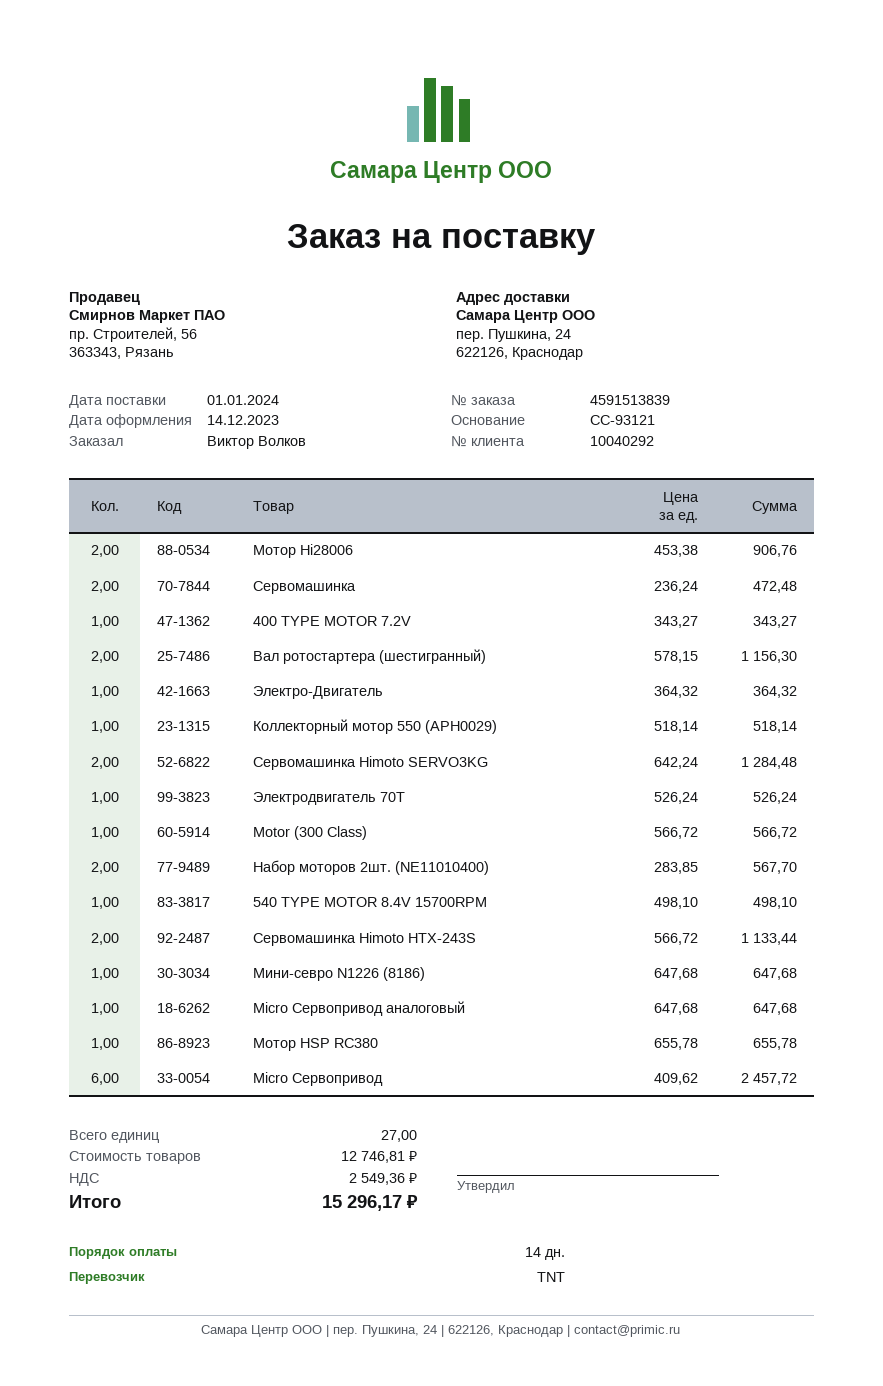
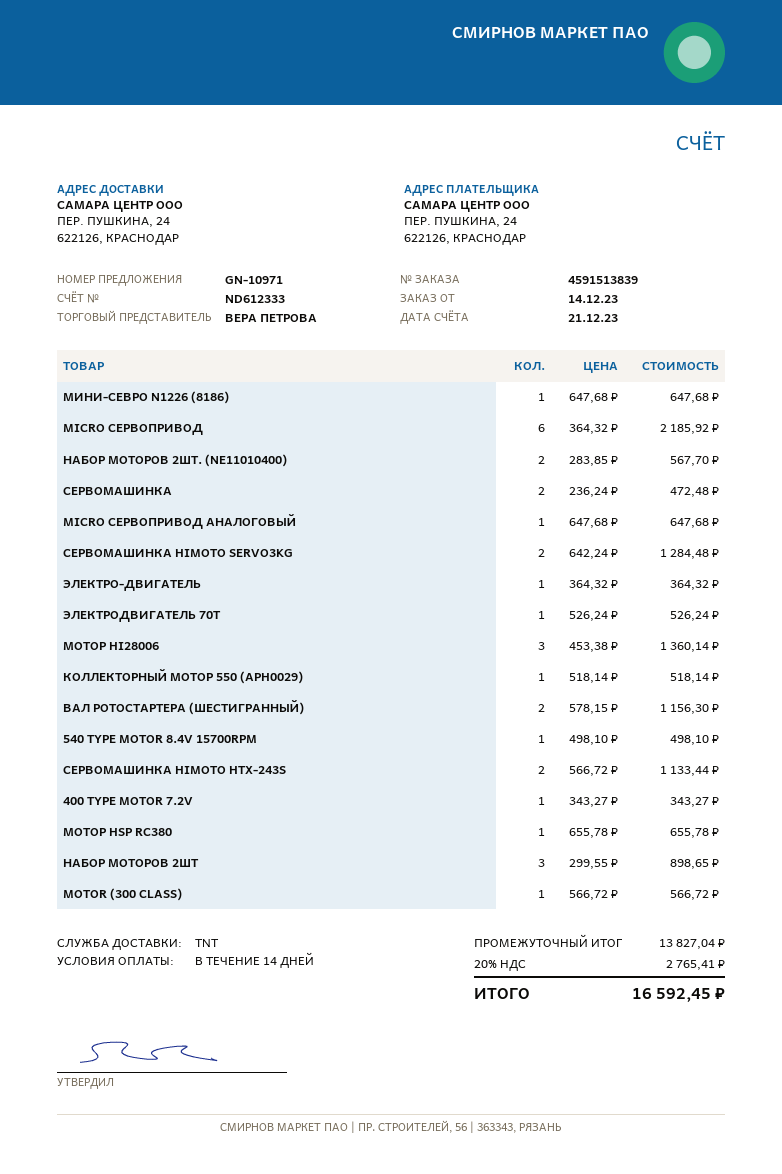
Мотор Hi28006: 2 x 453.38 = 906.76 -> 3 x 453.38 = 1360.14
Micro Сервопривод: 6 x 409.62 = 2457.72 -> 6 x 364.32 = 2185.92
НАБОР МОТОРОВ 2ШТ: none -> 3 x 299.55 = 898.65
subtotal: 12746.81 -> 13827.04
tax: 2549.36 -> 2765.41
total: 15296.17 -> 16592.45

